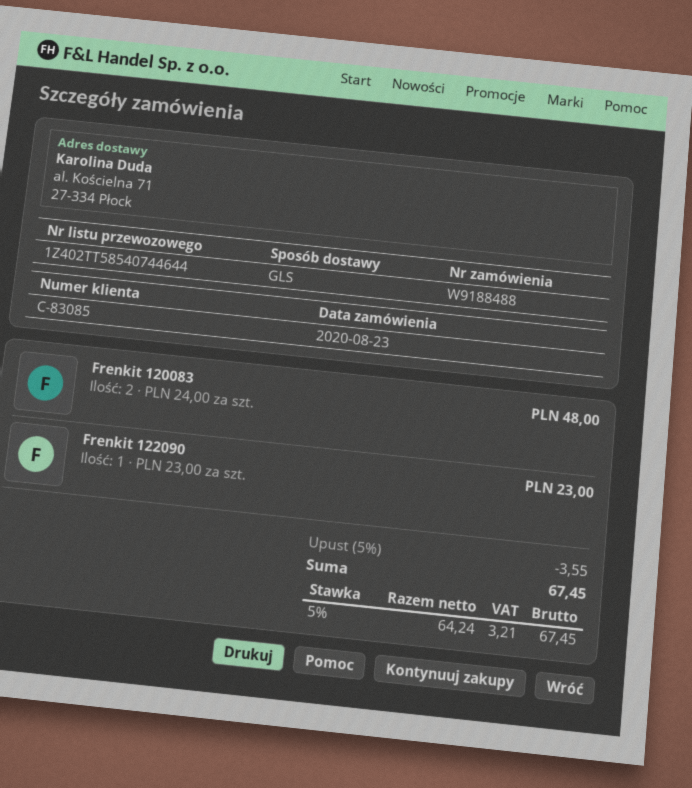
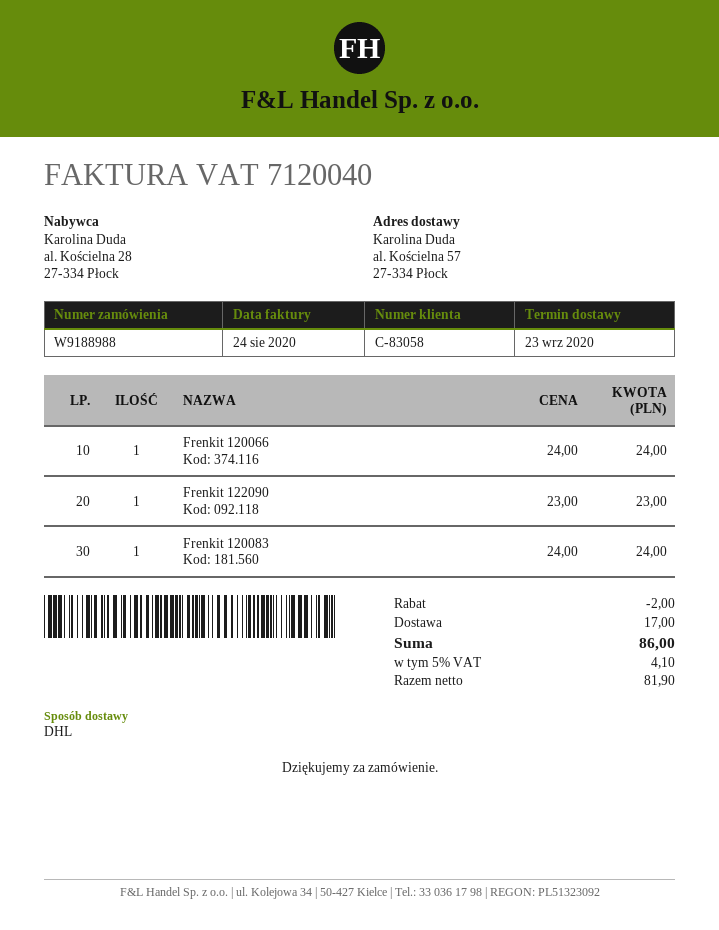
order number: W9188488 -> W9188988
customer number: C-83085 -> C-83058
shipping method: GLS -> DHL
ship to: al. Kościelna 71, 27-334 Płock -> al. Kościelna 57, 27-334 Płock
Frenkit 120083: 2 x 24.00 = 48.00 -> 1 x 24.00 = 24.00
Frenkit 120066: none -> 1 x 24.00 = 24.00
discount: 3.55 -> 2.00
shipping: none -> 17.00
net: 64.24 -> 81.90
tax: 5% = 3.21 -> 5% = 4.10
total: 67.45 -> 86.00

